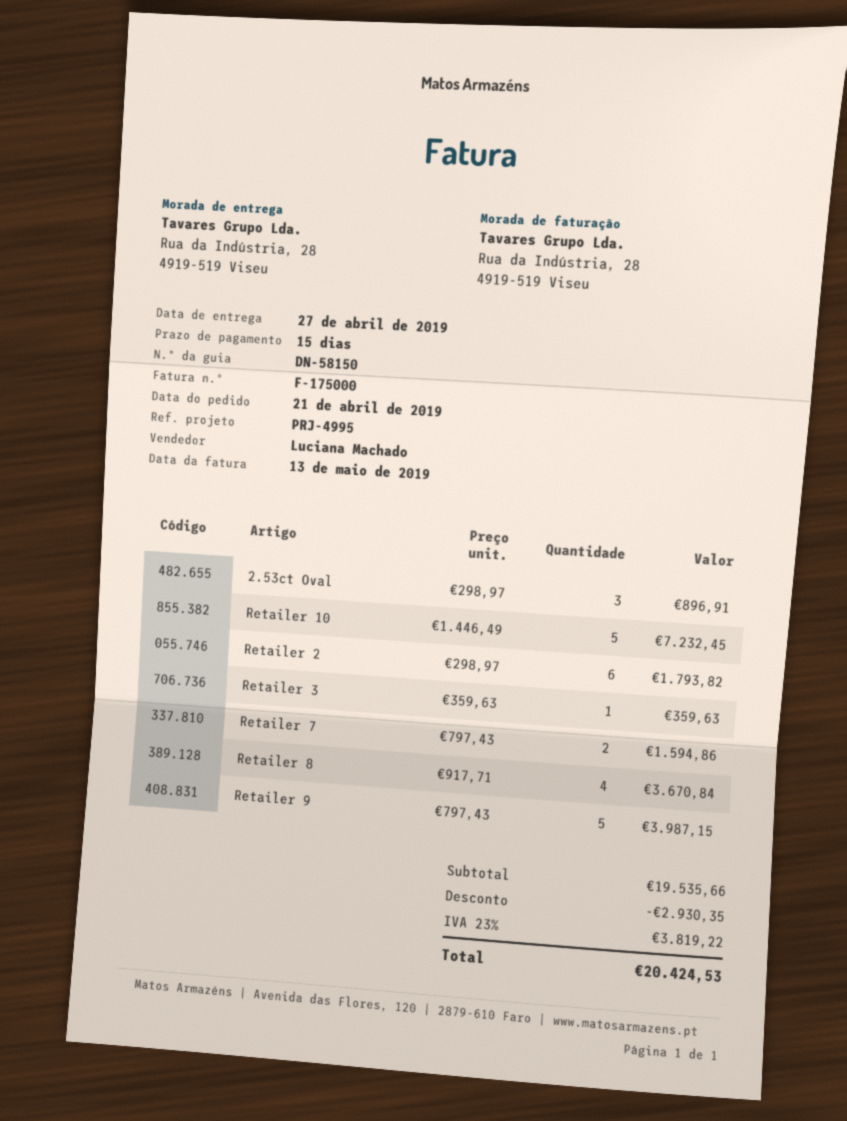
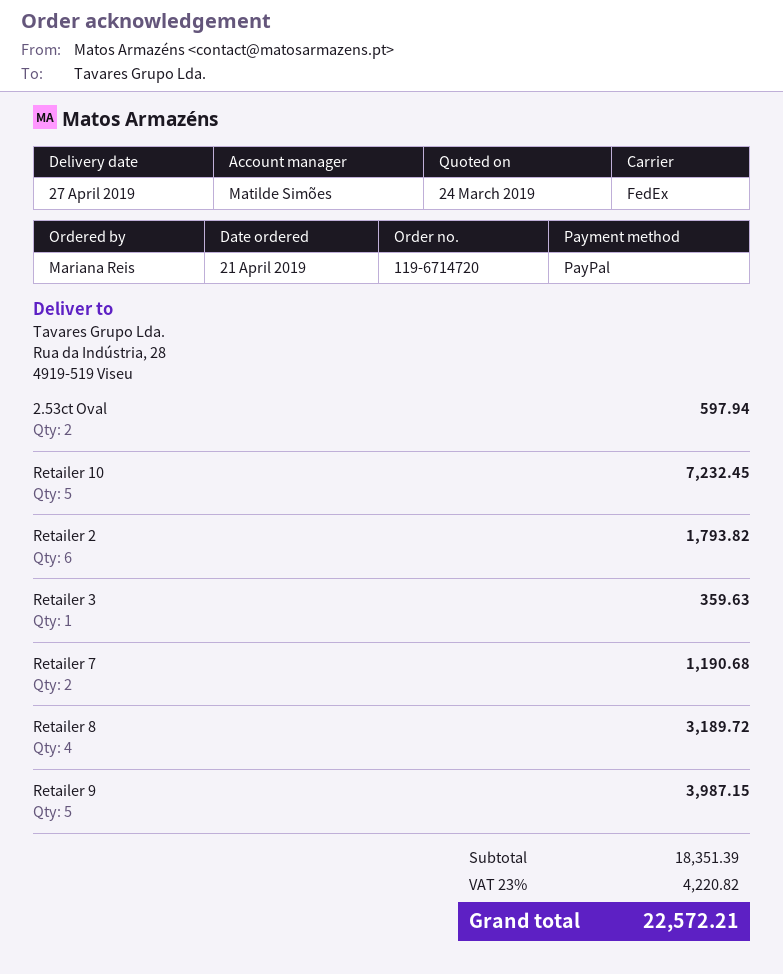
sales rep: Luciana Machado -> Matilde Simões
2.53ct Oval: 3 for 896.91 -> 2 for 597.94
Retailer 7: 2 for 1594.86 -> 2 for 1190.68
Retailer 8: 4 for 3670.84 -> 4 for 3189.72
subtotal: 19535.66 -> 18351.39
discount: 2930.35 -> none
tax: 23% = 3819.22 -> 23% = 4220.82
total: 20424.53 -> 22572.21

